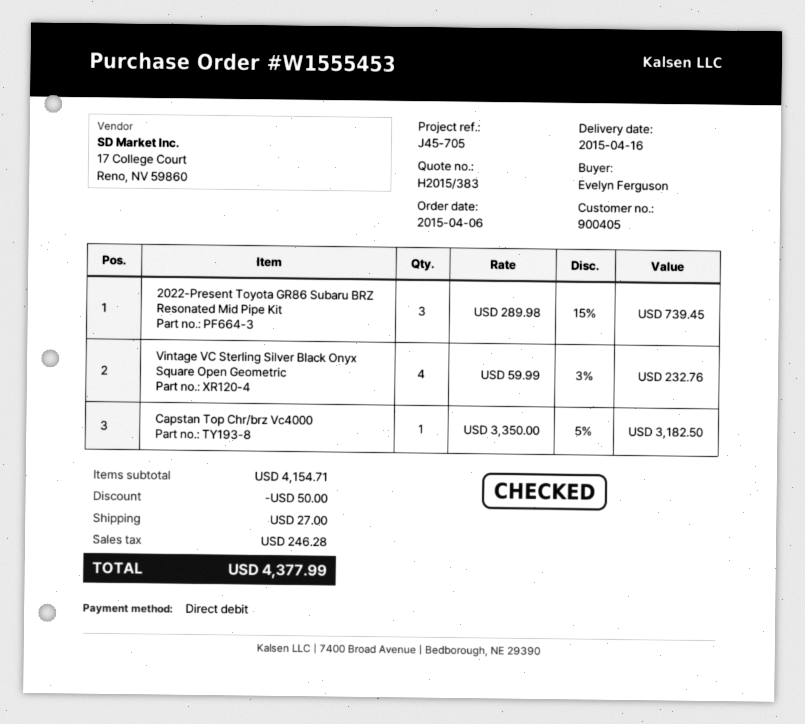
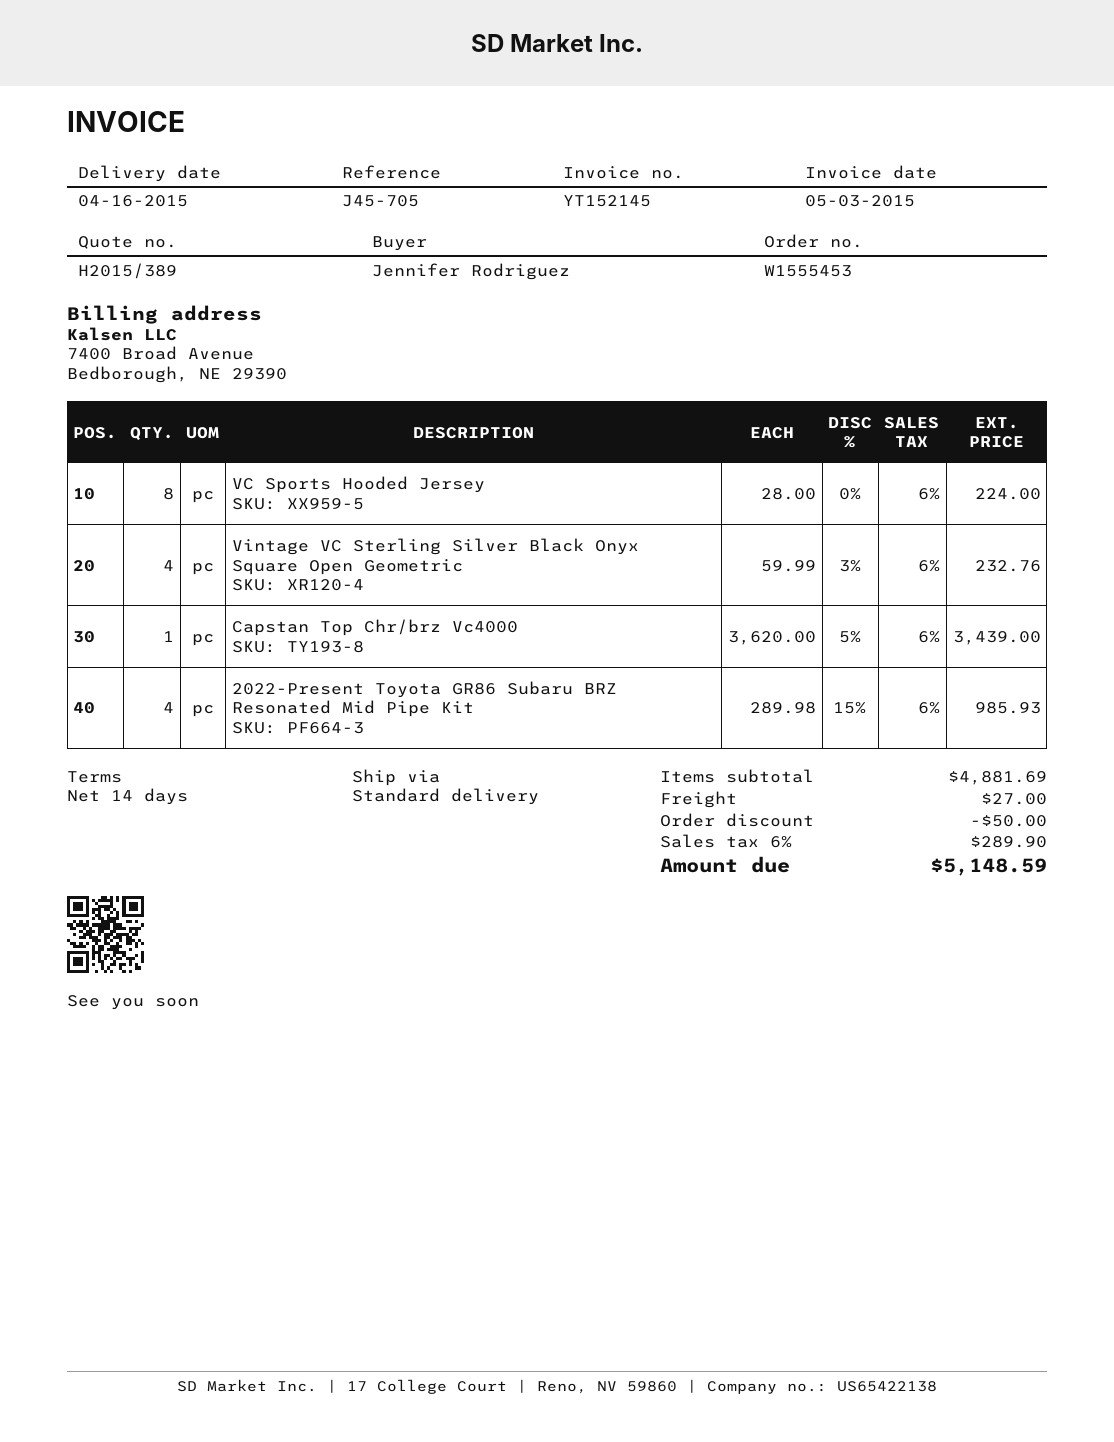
quote number: H2015/383 -> H2015/389
ordered by: Evelyn Ferguson -> Jennifer Rodriguez
2022-Present Toyota GR86 Subaru BRZ Resonated Mid Pipe Kit: 3 x 289.98 - 15% = 739.45 -> 4 x 289.98 - 15% = 985.93
Capstan Top Chr/brz Vc4000: 1 x 3350.00 - 5% = 3182.50 -> 1 x 3620.00 - 5% = 3439.00
VC Sports Hooded Jersey: none -> 8 x 28.00 = 224.00
subtotal: 4154.71 -> 4881.69
tax: 246.28 -> 289.90
total: 4377.99 -> 5148.59

